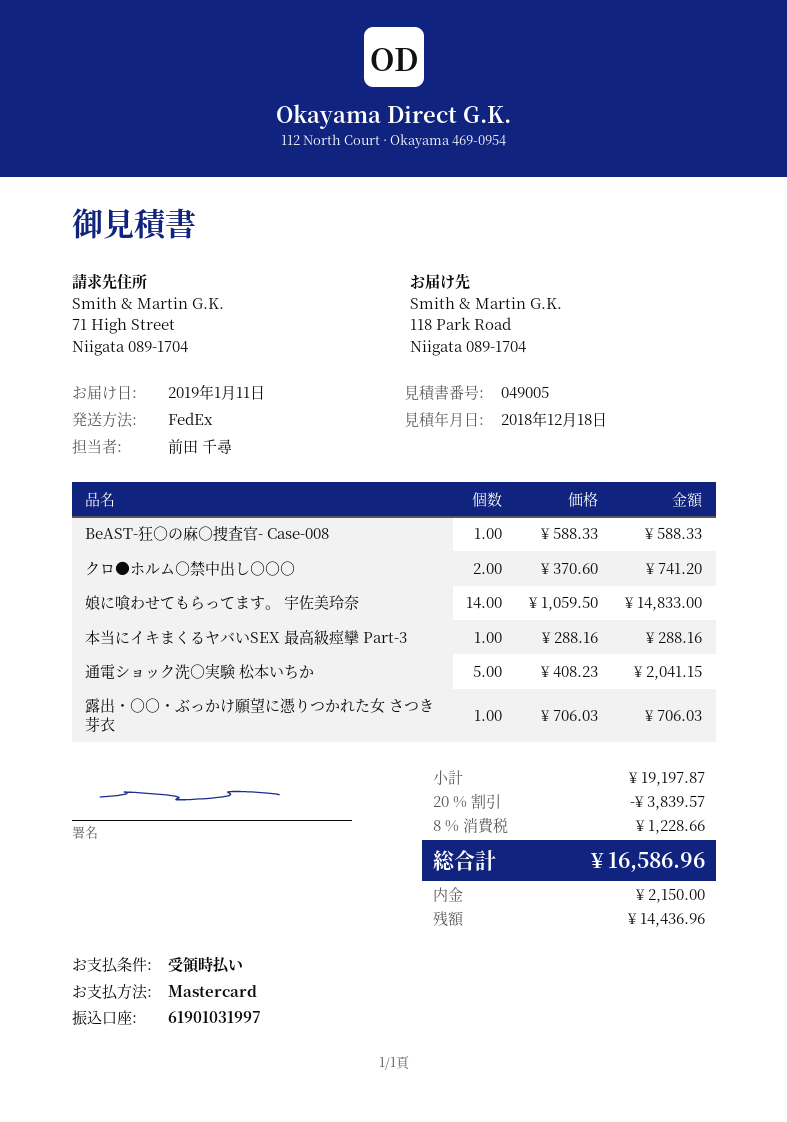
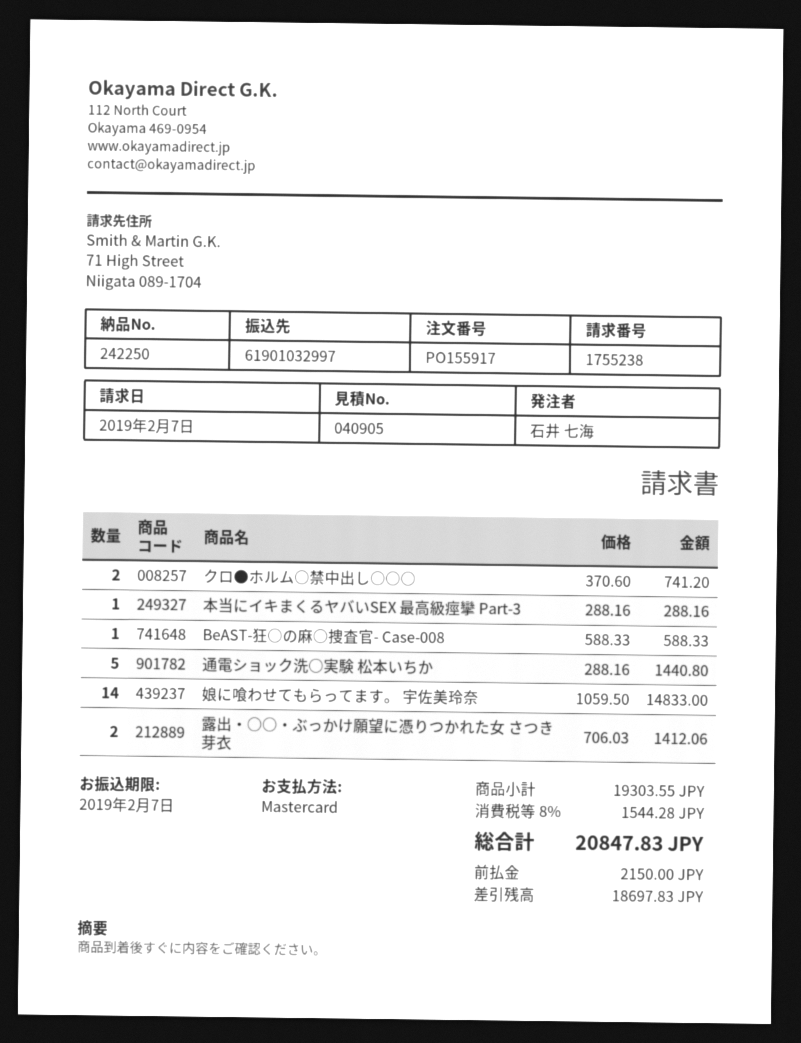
quote number: 049005 -> 040905
bank account: 61901031997 -> 61901032997
通電ショック洗○実験 松本いちか: 5 x 408.23 = 2041.15 -> 5 x 288.16 = 1440.80
露出・○○・ぶっかけ願望に憑りつかれた女 さつき芽衣: 1 x 706.03 = 706.03 -> 2 x 706.03 = 1412.06
subtotal: 19197.87 -> 19303.55
discount: 20% = 3839.57 -> none
tax: 8% = 1228.66 -> 8% = 1544.28
total: 16586.96 -> 20847.83
balance: 14436.96 -> 18697.83

